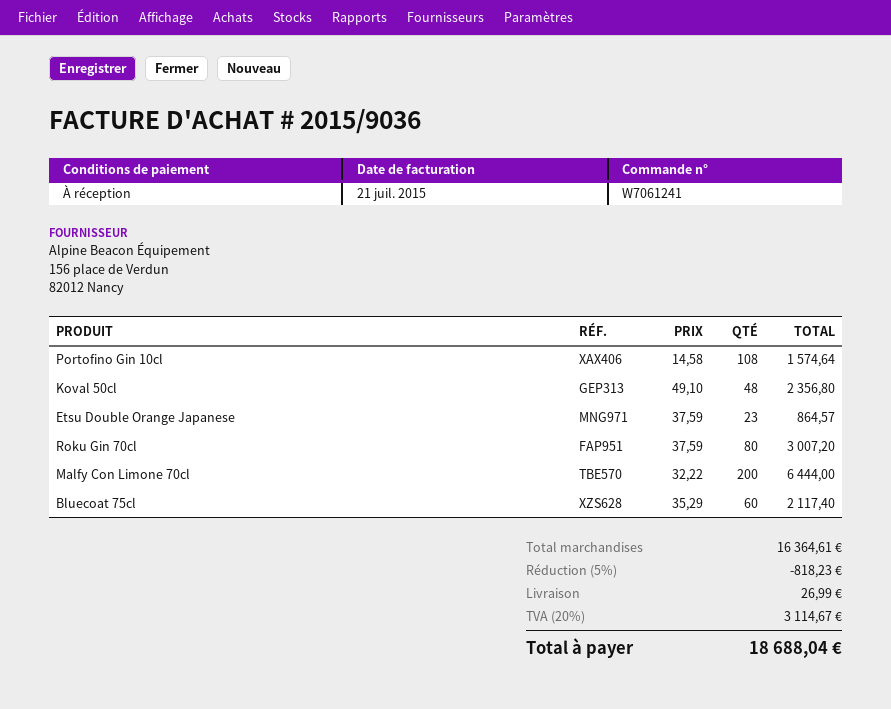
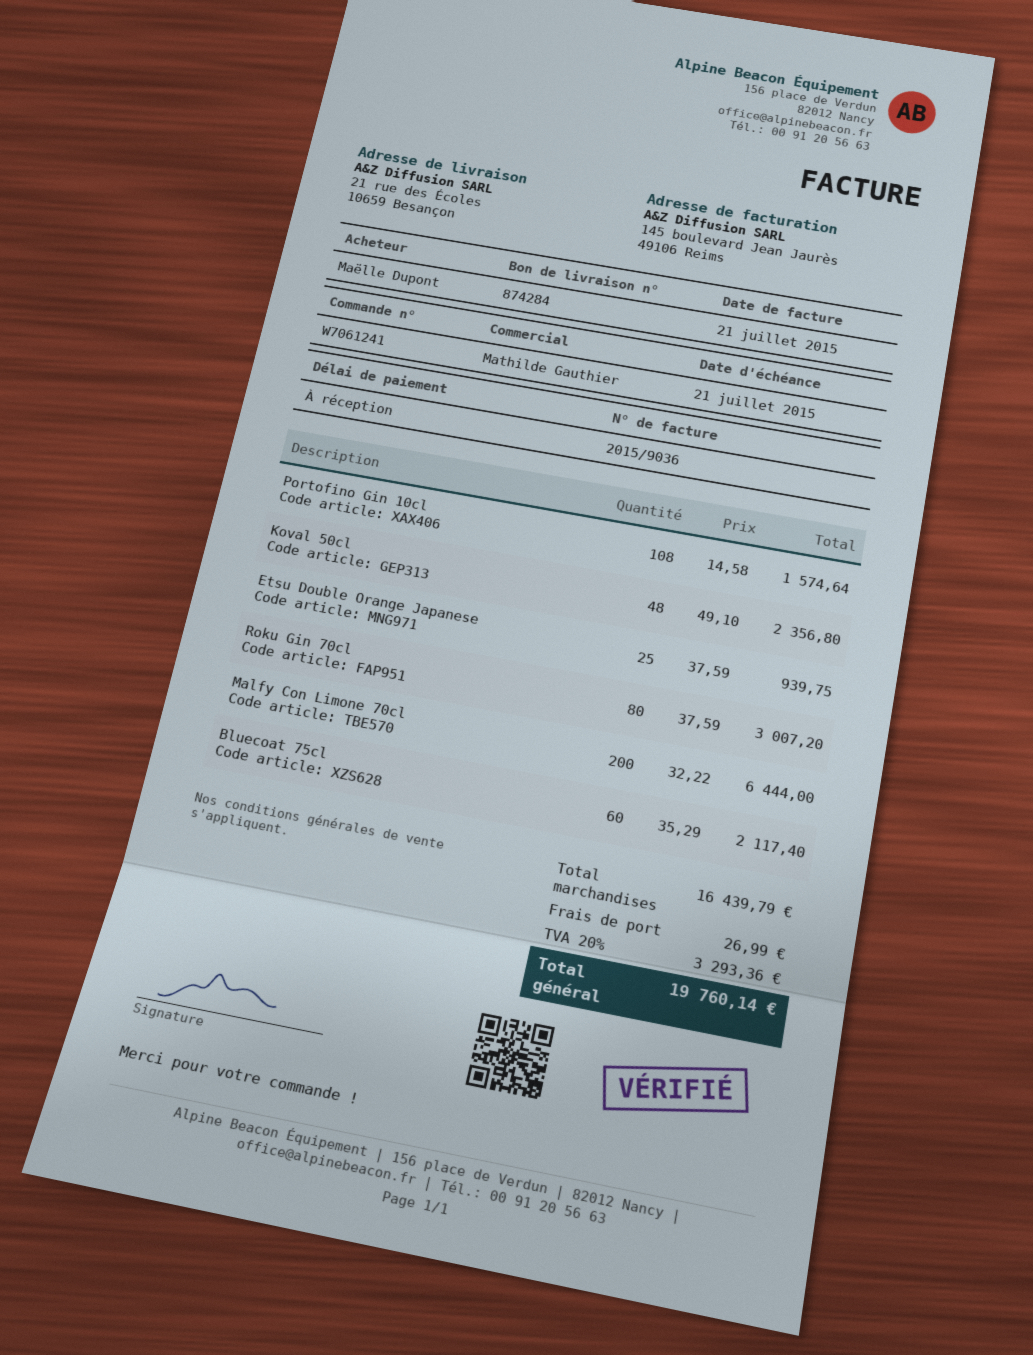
Etsu Double Orange Japanese: 23 x 37.59 = 864.57 -> 25 x 37.59 = 939.75
subtotal: 16364.61 -> 16439.79
discount: 5% = 818.23 -> none
tax: 20% = 3114.67 -> 20% = 3293.36
total: 18688.04 -> 19760.14

